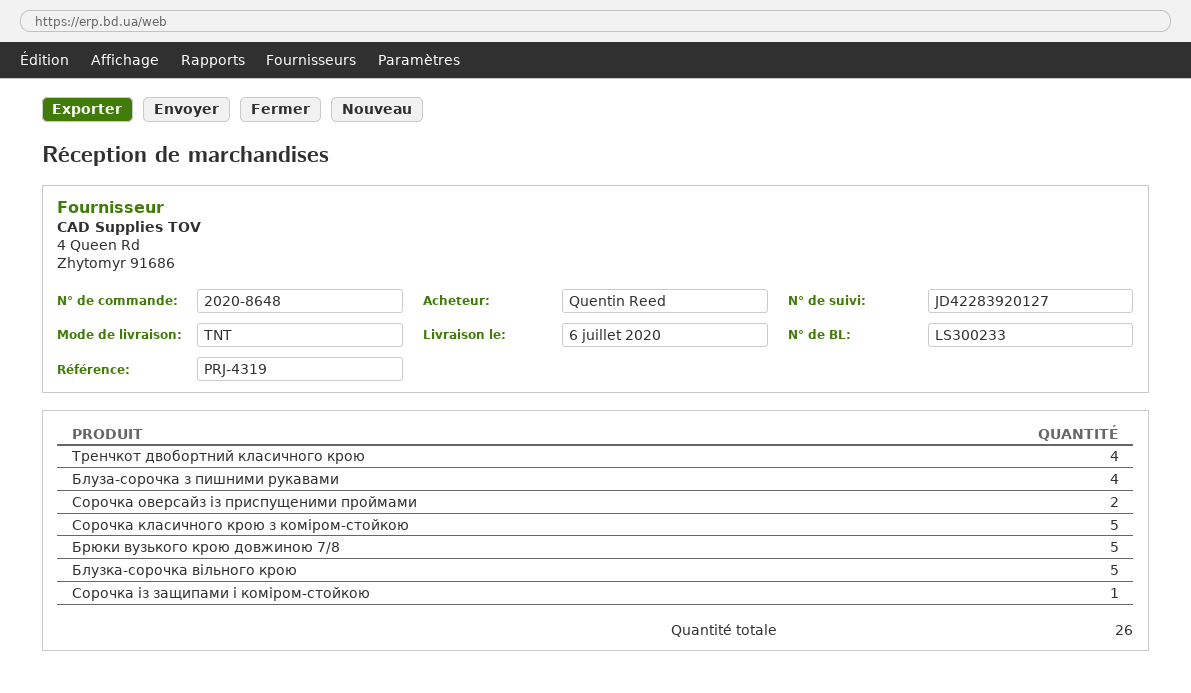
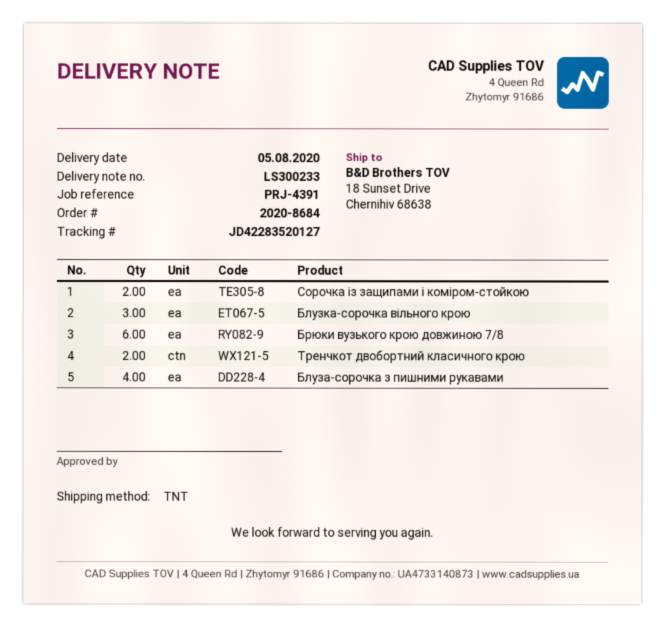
order number: 2020-8648 -> 2020-8684
delivery date: 2020-07-06 -> 2020-08-05
reference: PRJ-4319 -> PRJ-4391
tracking number: JD42283920127 -> JD42283520127
Тренчкот двобортний класичного крою: 4 -> 2
Сорочка оверсайз із приспущеними проймами: 2 -> none
Сорочка класичного крою з коміром-стойкою: 5 -> none
Брюки вузького крою довжиною 7/8: 5 -> 6
Блузка-сорочка вільного крою: 5 -> 3
Сорочка із защипами і коміром-стойкою: 1 -> 2

